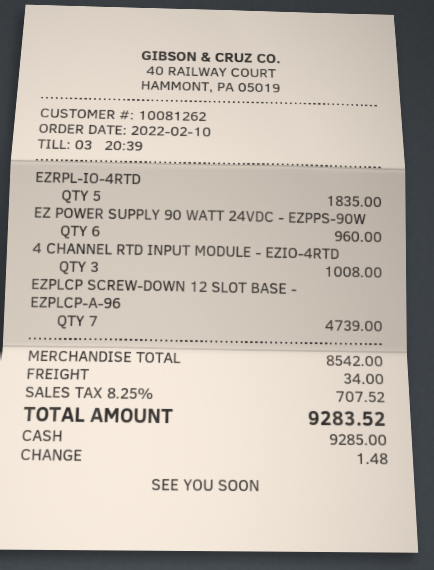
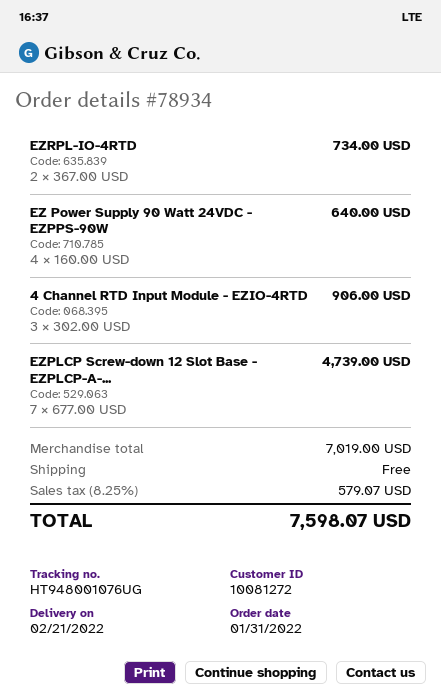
order date: 2022-02-10 -> 2022-01-31
customer number: 10081262 -> 10081272
EZRPL-IO-4RTD: 5 for 1835.00 -> 2 for 734.00
EZ POWER SUPPLY 90 WATT 24VDC - EZPPS-90W: 6 for 960.00 -> 4 for 640.00
4 CHANNEL RTD INPUT MODULE - EZIO-4RTD: 3 for 1008.00 -> 3 for 906.00
subtotal: 8542.00 -> 7019.00
shipping: 34.00 -> 0.00
tax: 8.25% = 707.52 -> 8.25% = 579.07
total: 9283.52 -> 7598.07

